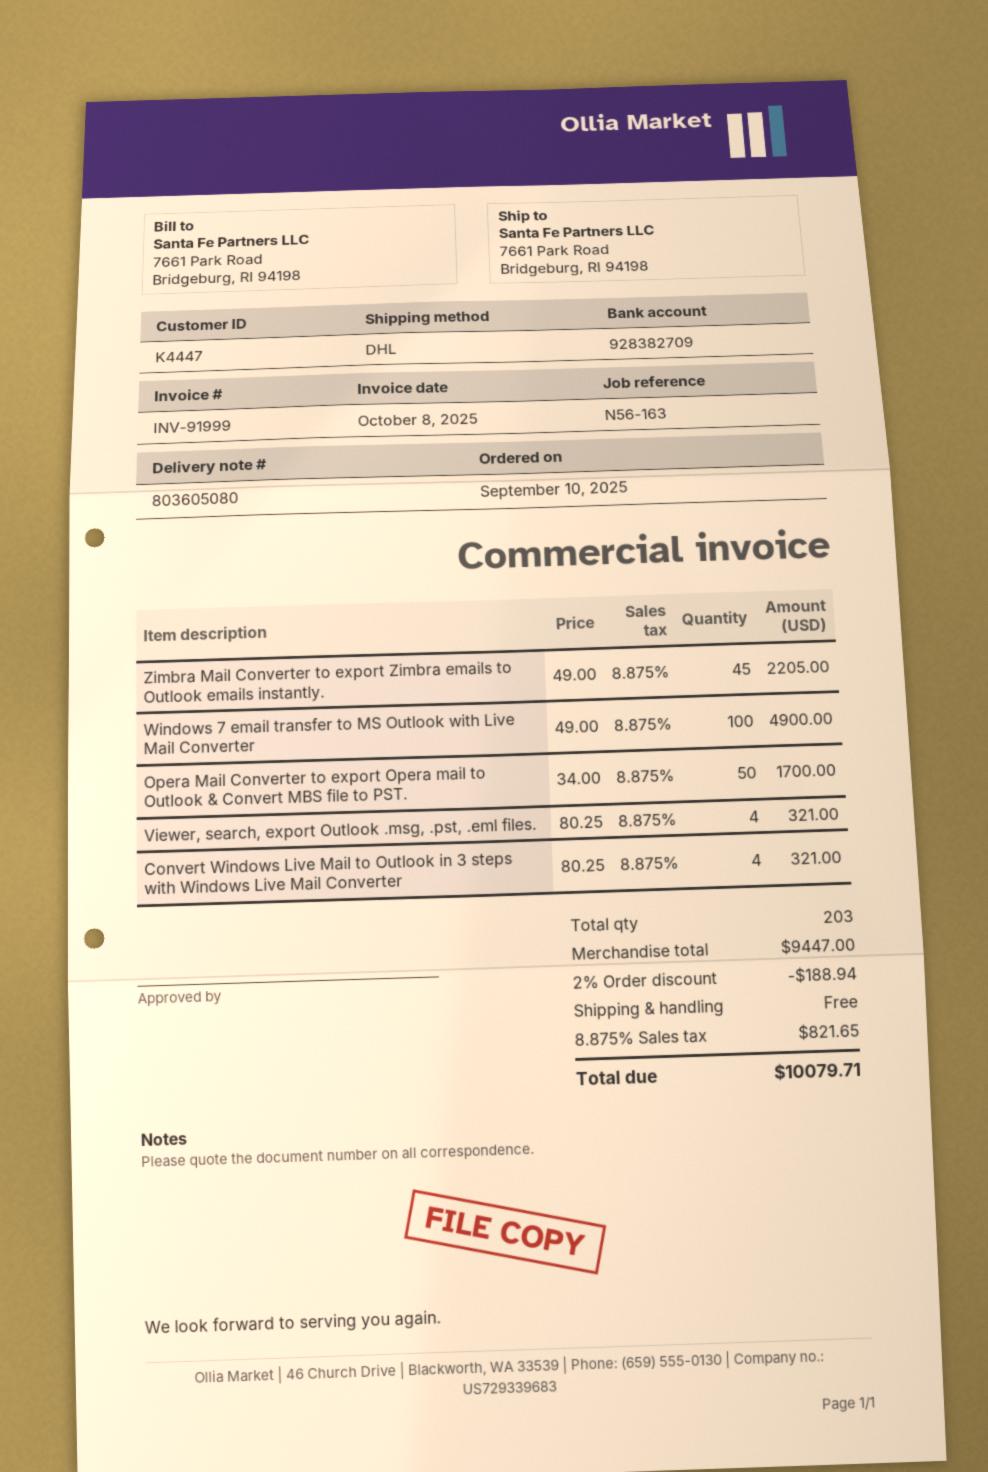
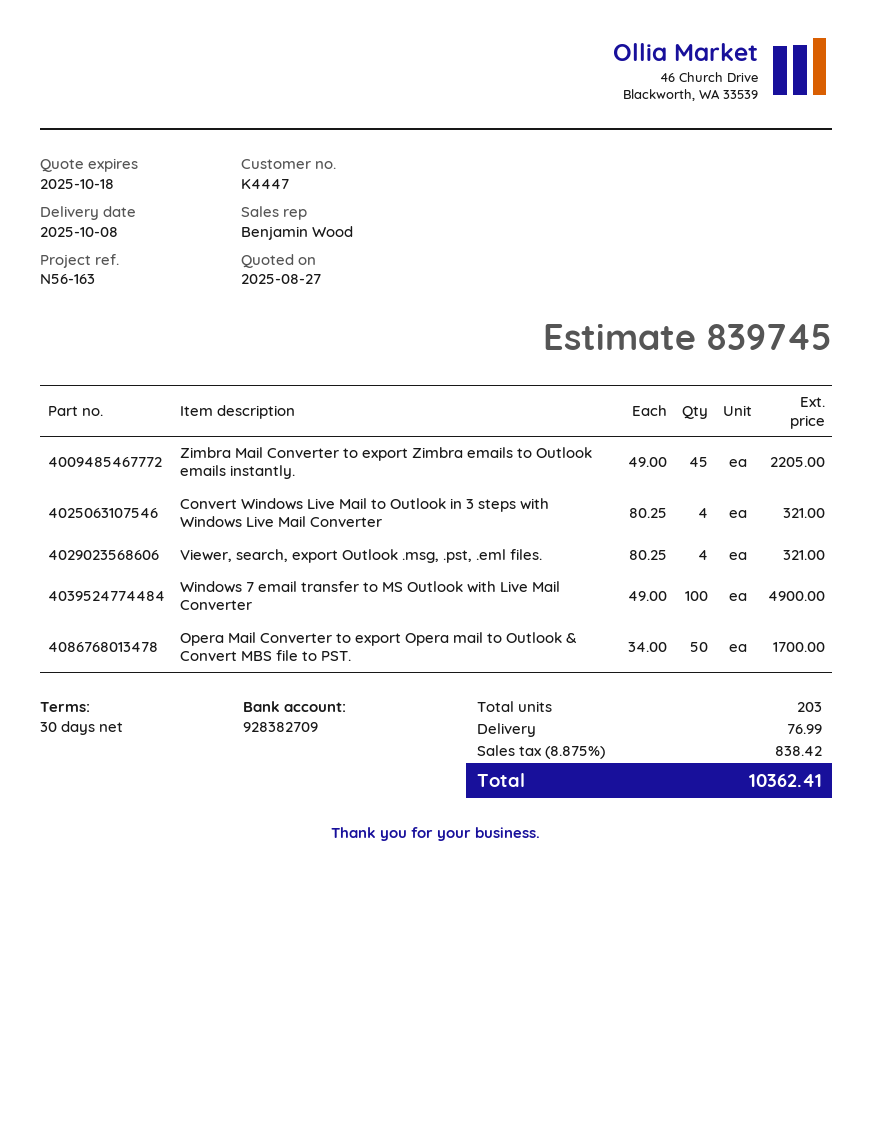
discount: 2% = 188.94 -> none
shipping: 0.00 -> 76.99
tax: 8.875% = 821.65 -> 8.875% = 838.42
total: 10079.71 -> 10362.41

